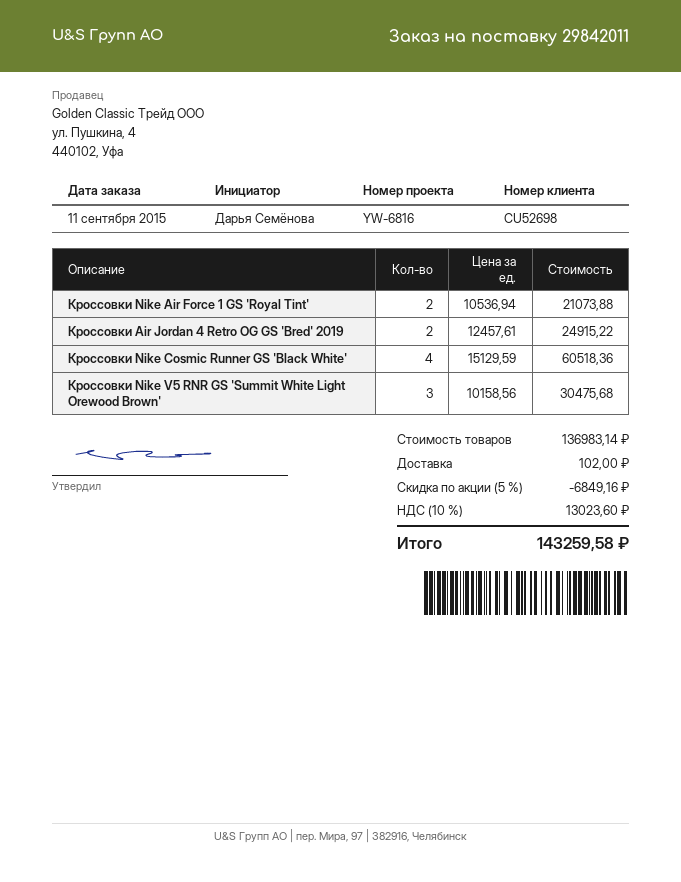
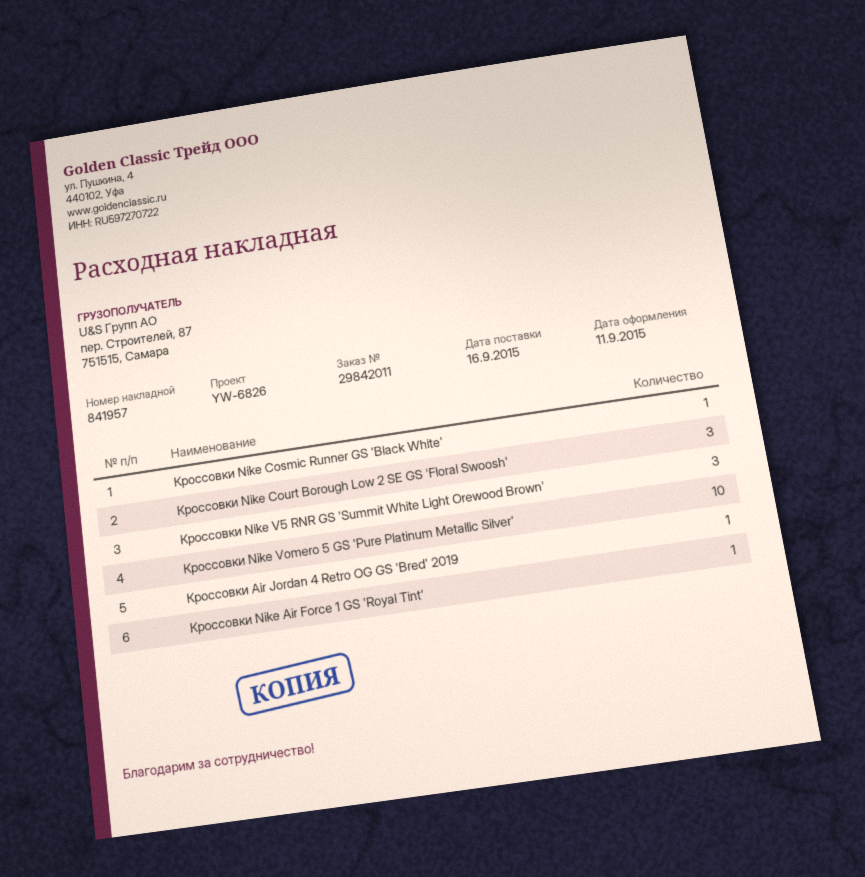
reference: YW-6816 -> YW-6826
Кроссовки Nike Air Force 1 GS 'Royal Tint': 2 -> 1
Кроссовки Air Jordan 4 Retro OG GS 'Bred' 2019: 2 -> 1
Кроссовки Nike Cosmic Runner GS 'Black White': 4 -> 1
Кроссовки Nike Court Borough Low 2 SE GS 'Floral Swoosh': none -> 3
Кроссовки Nike Vomero 5 GS 'Pure Platinum Metallic Silver': none -> 10

